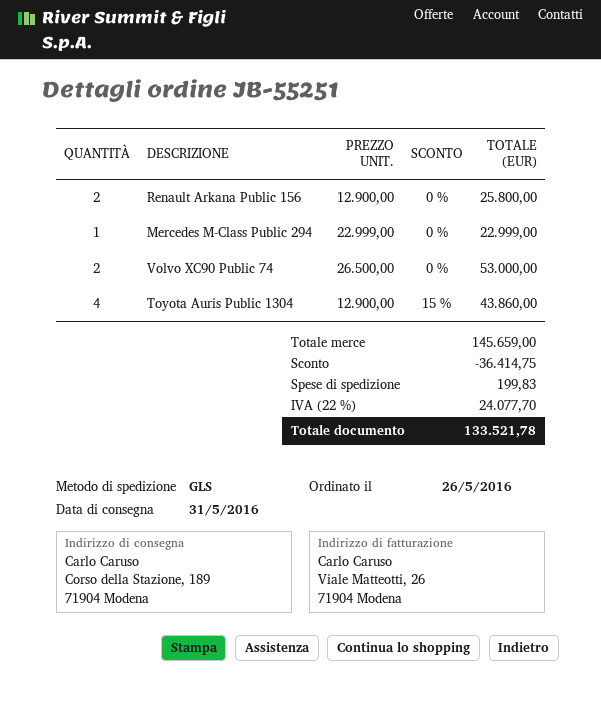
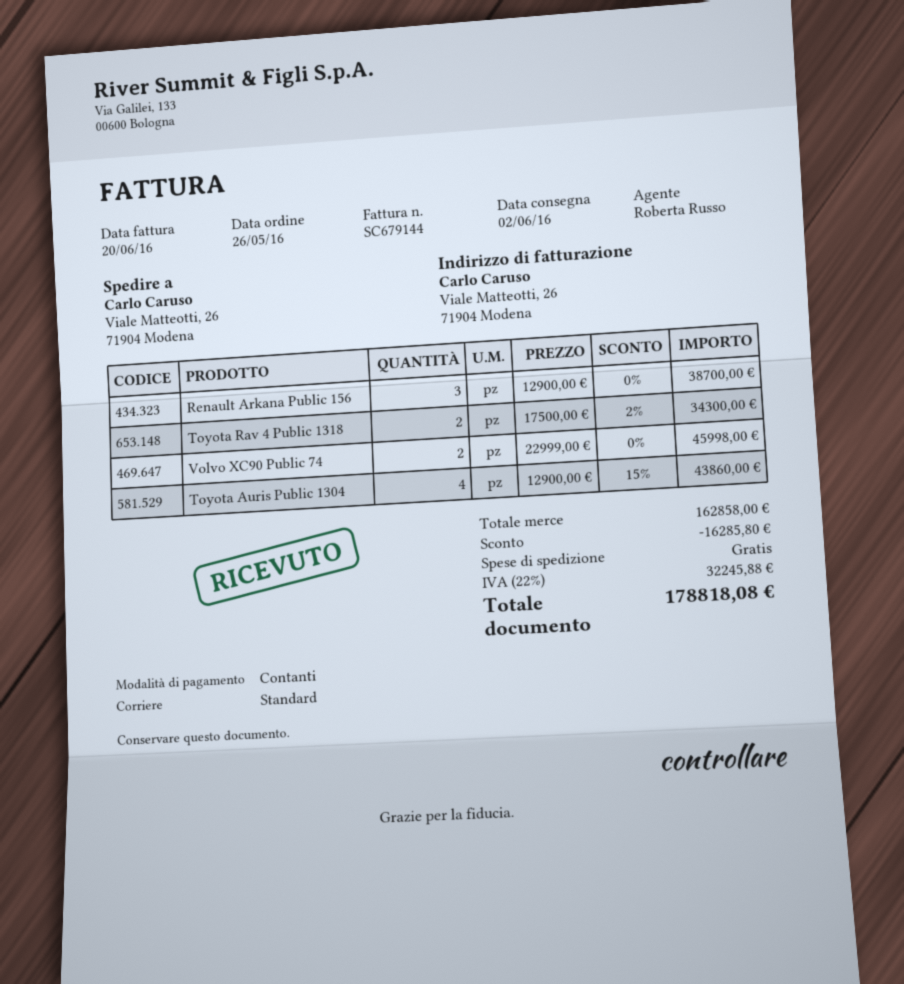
delivery date: 2016-05-31 -> 2016-06-02
shipping method: GLS -> standard
ship to: Corso della Stazione, 189, 71904 Modena -> Viale Matteotti, 26, 71904 Modena
Renault Arkana Public 156: 2 x 12900.00 = 25800.00 -> 3 x 12900.00 = 38700.00
Mercedes M-Class Public 294: 1 x 22999.00 = 22999.00 -> none
Volvo XC90 Public 74: 2 x 26500.00 = 53000.00 -> 2 x 22999.00 = 45998.00
Toyota Rav 4 Public 1318: none -> 2 x 17500.00 - 2% = 34300.00
subtotal: 145659.00 -> 162858.00
discount: 36414.75 -> 16285.80
shipping: 199.83 -> 0.00
tax: 22% = 24077.70 -> 22% = 32245.88
total: 133521.78 -> 178818.08

